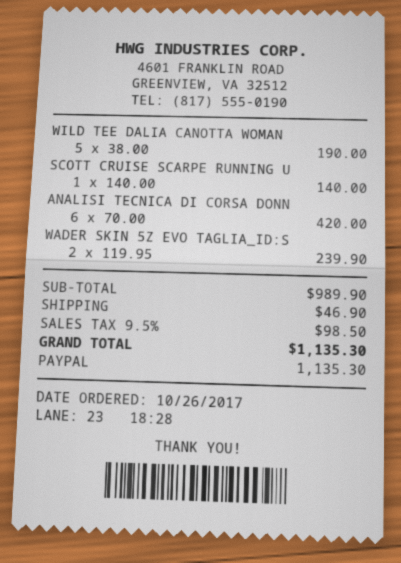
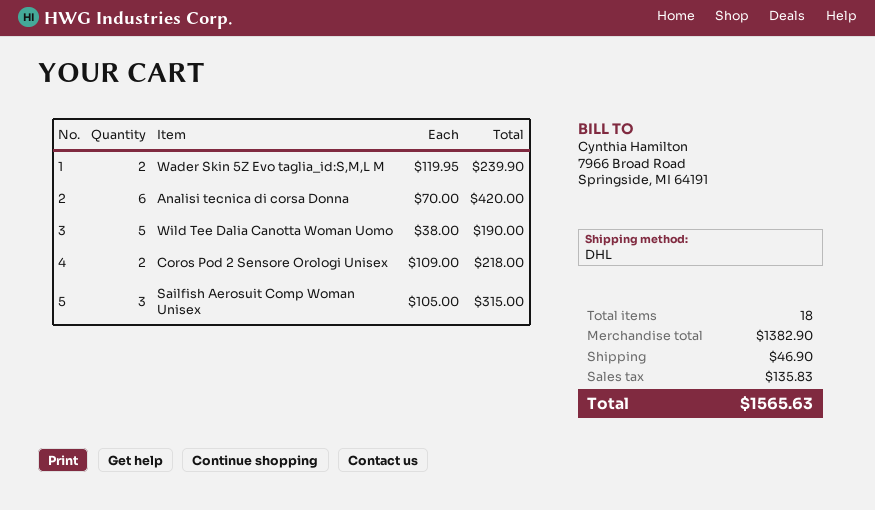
SCOTT CRUISE SCARPE RUNNING U: 1 x 140.00 = 140.00 -> none
Coros Pod 2 Sensore Orologi Unisex: none -> 2 x 109.00 = 218.00
Sailfish Aerosuit Comp Woman Unisex: none -> 3 x 105.00 = 315.00
subtotal: 989.90 -> 1382.90
tax: 98.50 -> 135.83
total: 1135.30 -> 1565.63

